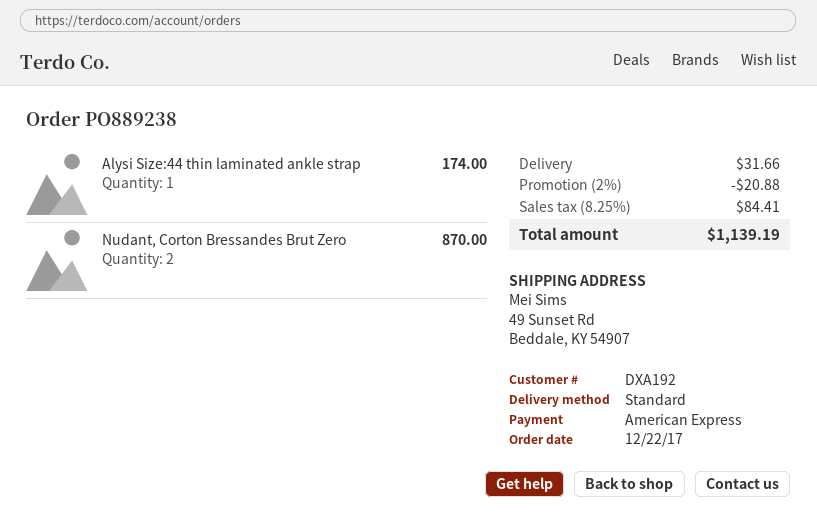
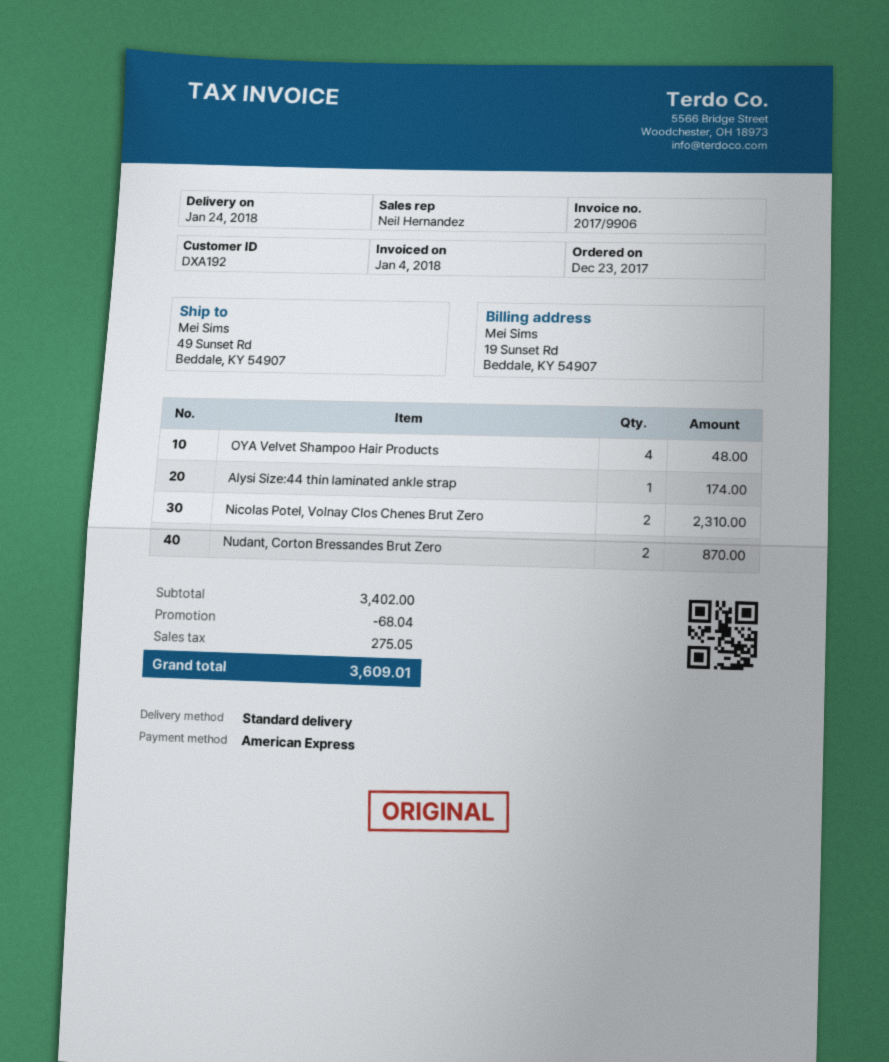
order date: 2017-12-22 -> 2017-12-23
OYA Velvet Shampoo Hair Products: none -> 4 for 48.00
Nicolas Potel, Volnay Clos Chenes Brut Zero: none -> 2 for 2310.00
discount: 20.88 -> 68.04
shipping: 31.66 -> none
tax: 84.41 -> 275.05
total: 1139.19 -> 3609.01

